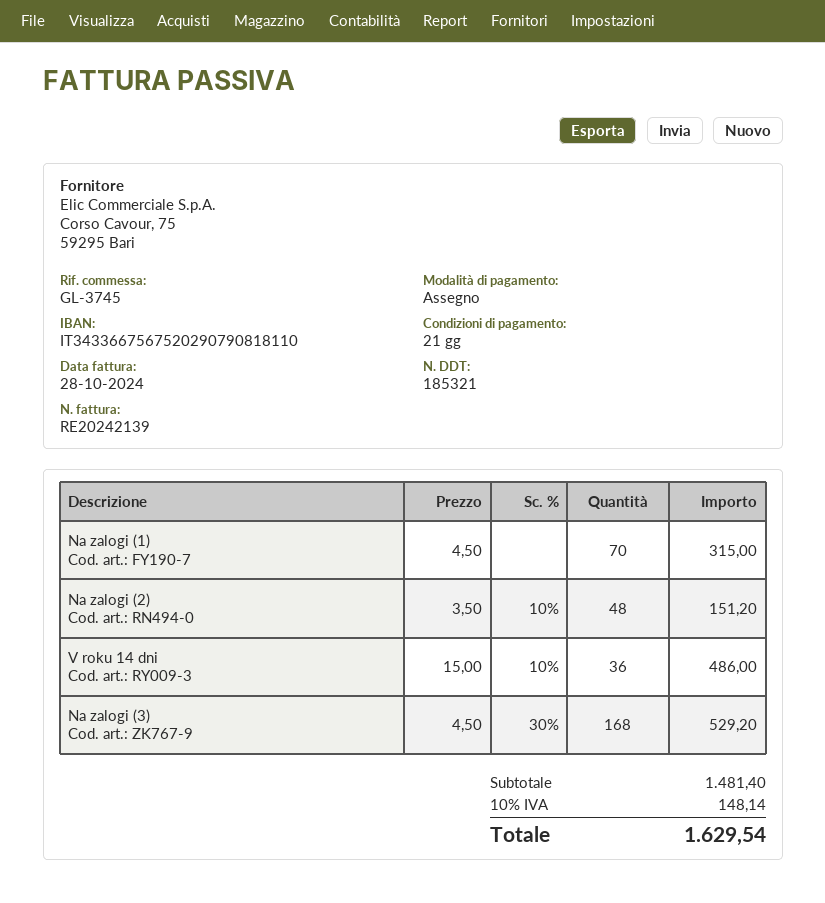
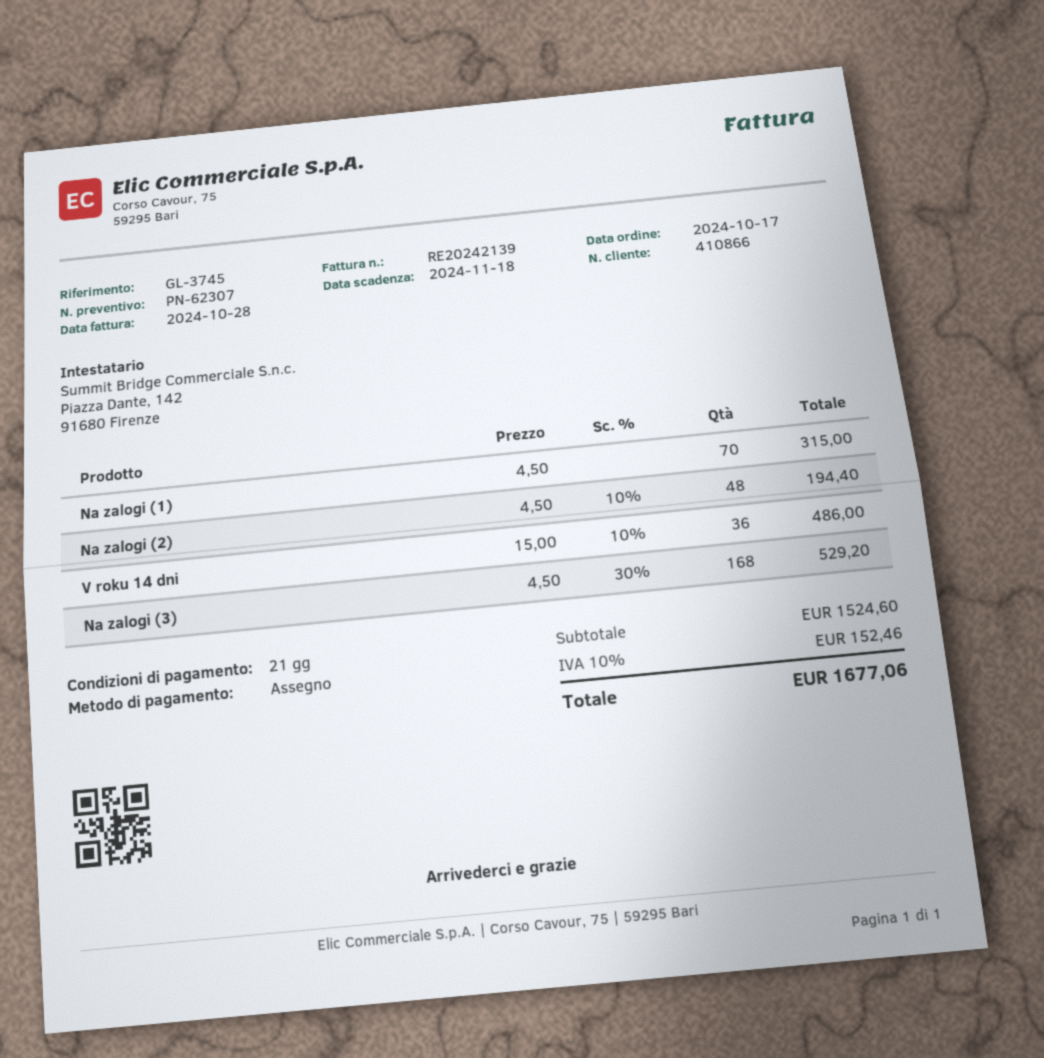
Na zalogi (2): 48 x 3.50 - 10% = 151.20 -> 48 x 4.50 - 10% = 194.40
subtotal: 1481.40 -> 1524.60
tax: 10% = 148.14 -> 10% = 152.46
total: 1629.54 -> 1677.06

